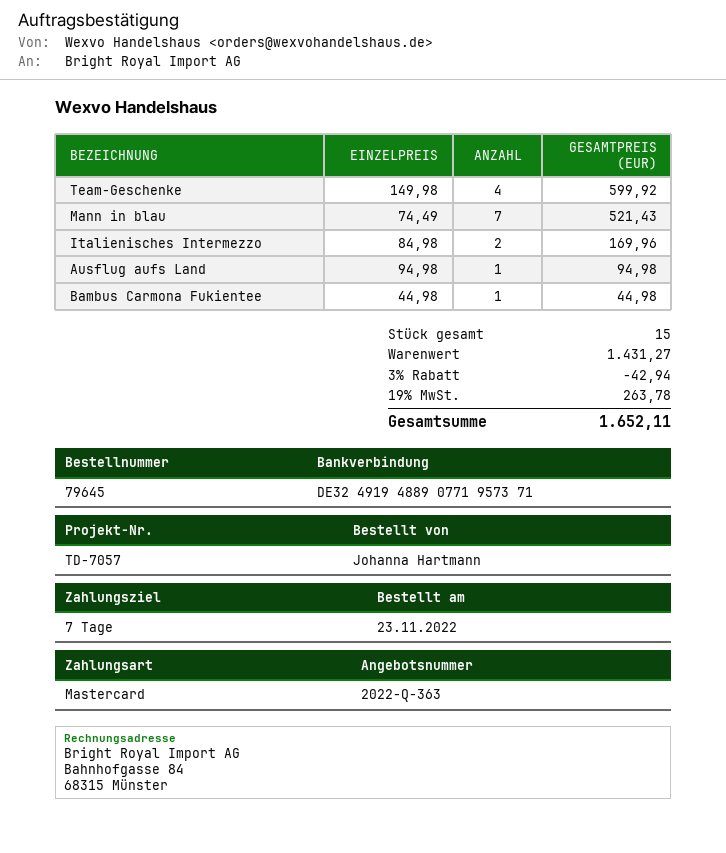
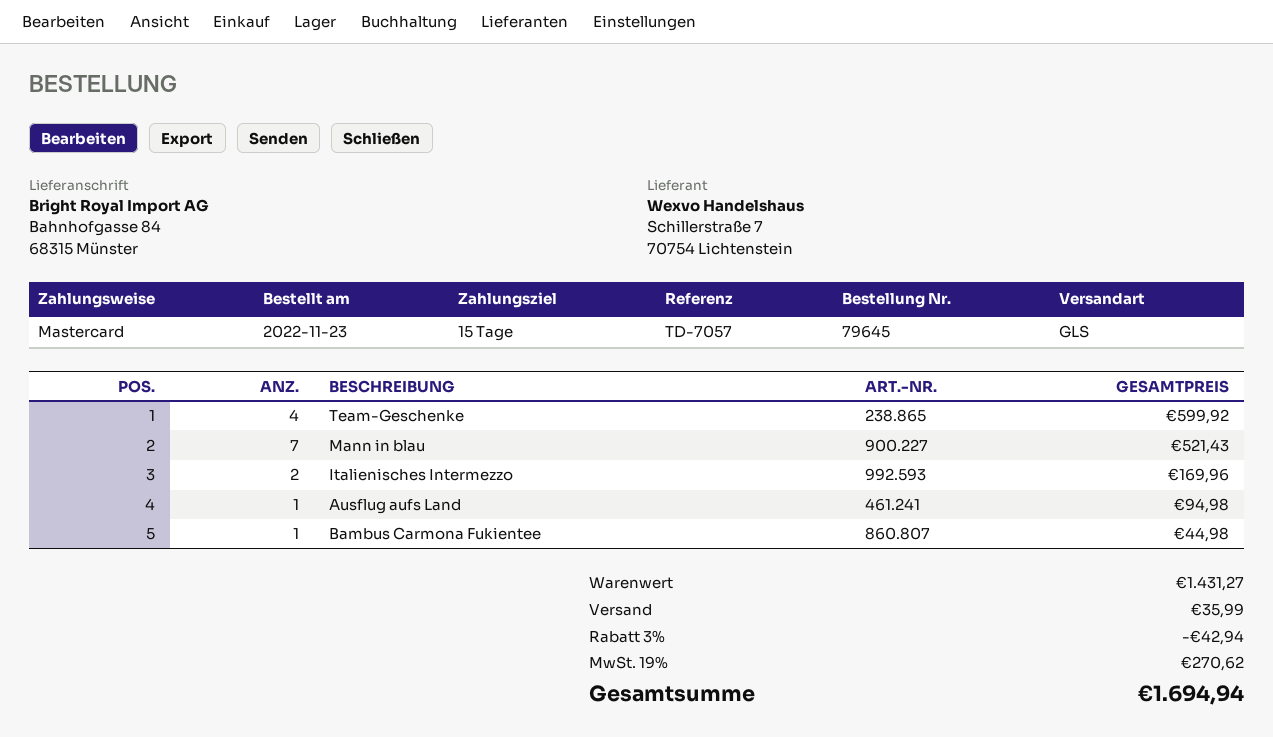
payment terms: 7 days -> 15 days
shipping: none -> 35.99
tax: 19% = 263.78 -> 19% = 270.62
total: 1652.11 -> 1694.94

